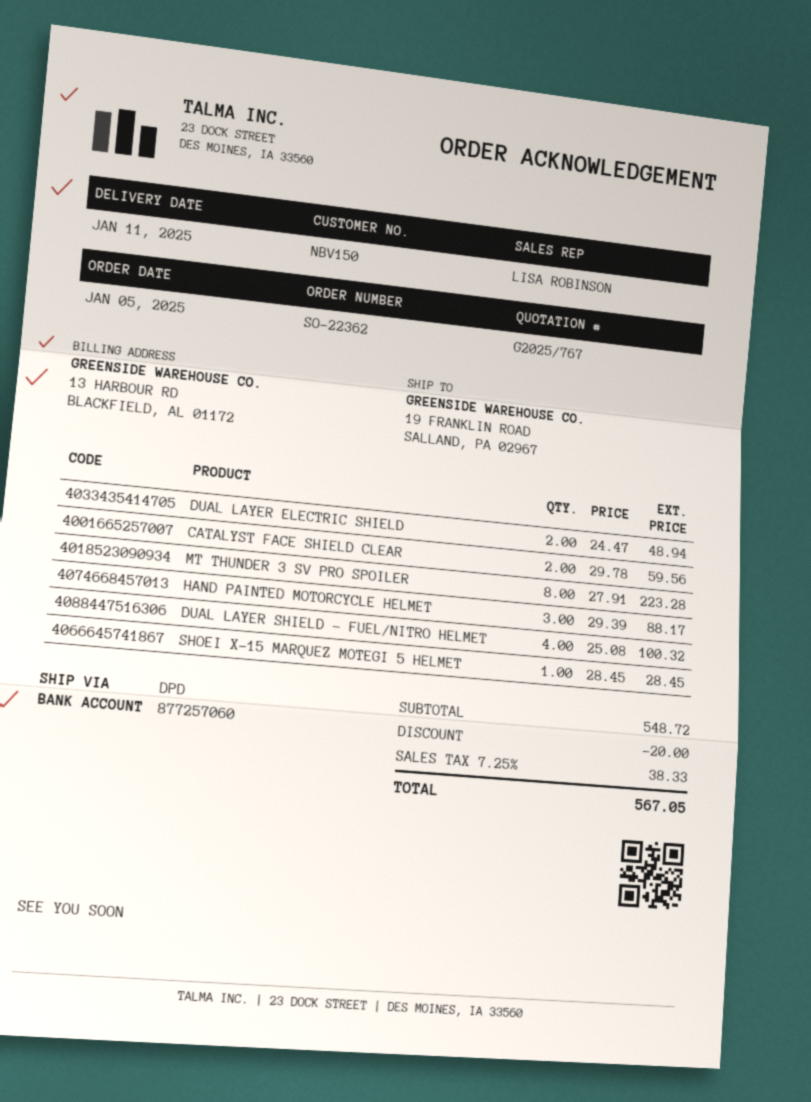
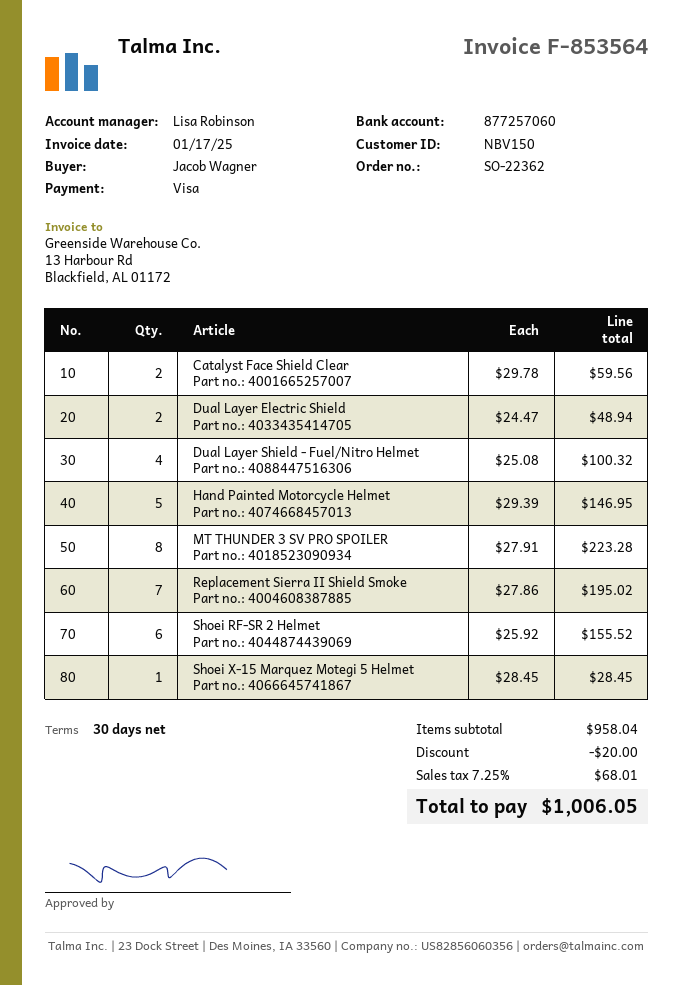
HAND PAINTED MOTORCYCLE HELMET: 3 x 29.39 = 88.17 -> 5 x 29.39 = 146.95
Replacement Sierra II Shield Smoke: none -> 7 x 27.86 = 195.02
Shoei RF-SR 2 Helmet: none -> 6 x 25.92 = 155.52
subtotal: 548.72 -> 958.04
tax: 7.25% = 38.33 -> 7.25% = 68.01
total: 567.05 -> 1006.05

